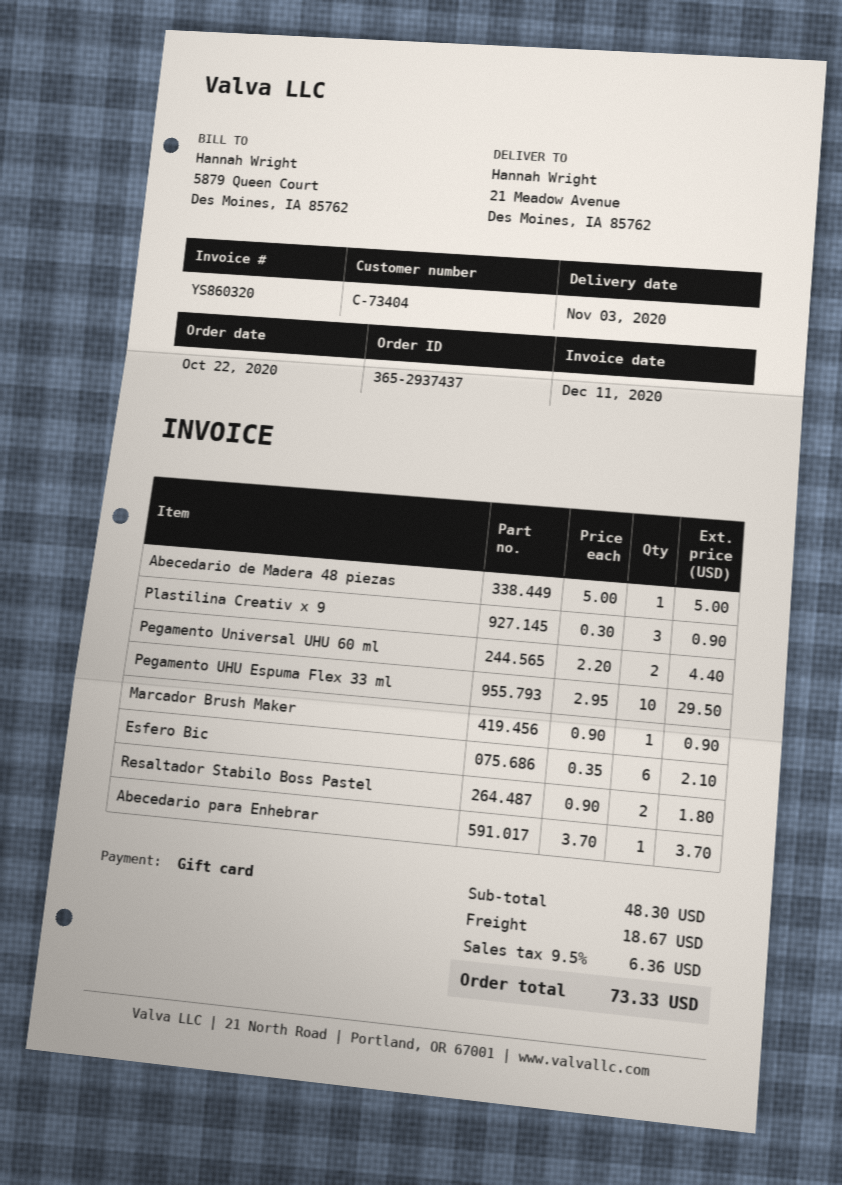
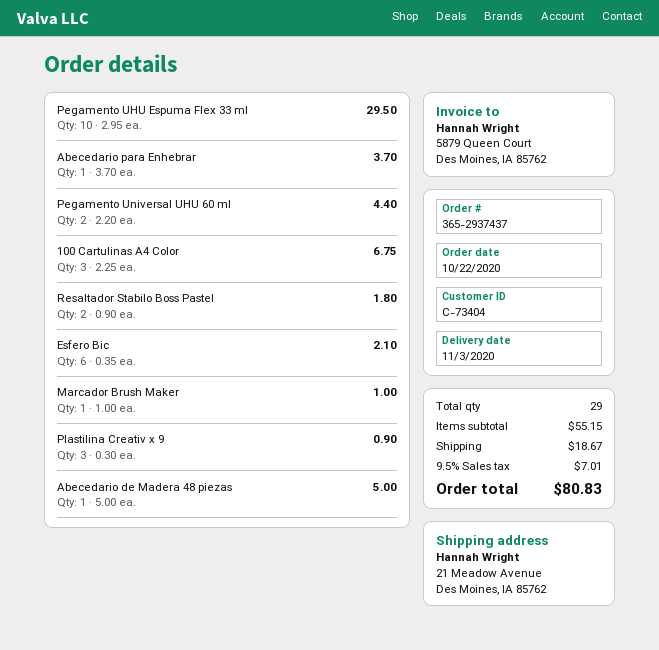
Marcador Brush Maker: 1 x 0.90 = 0.90 -> 1 x 1.00 = 1.00
100 Cartulinas A4 Color: none -> 3 x 2.25 = 6.75
subtotal: 48.30 -> 55.15
tax: 9.5% = 6.36 -> 9.5% = 7.01
total: 73.33 -> 80.83

